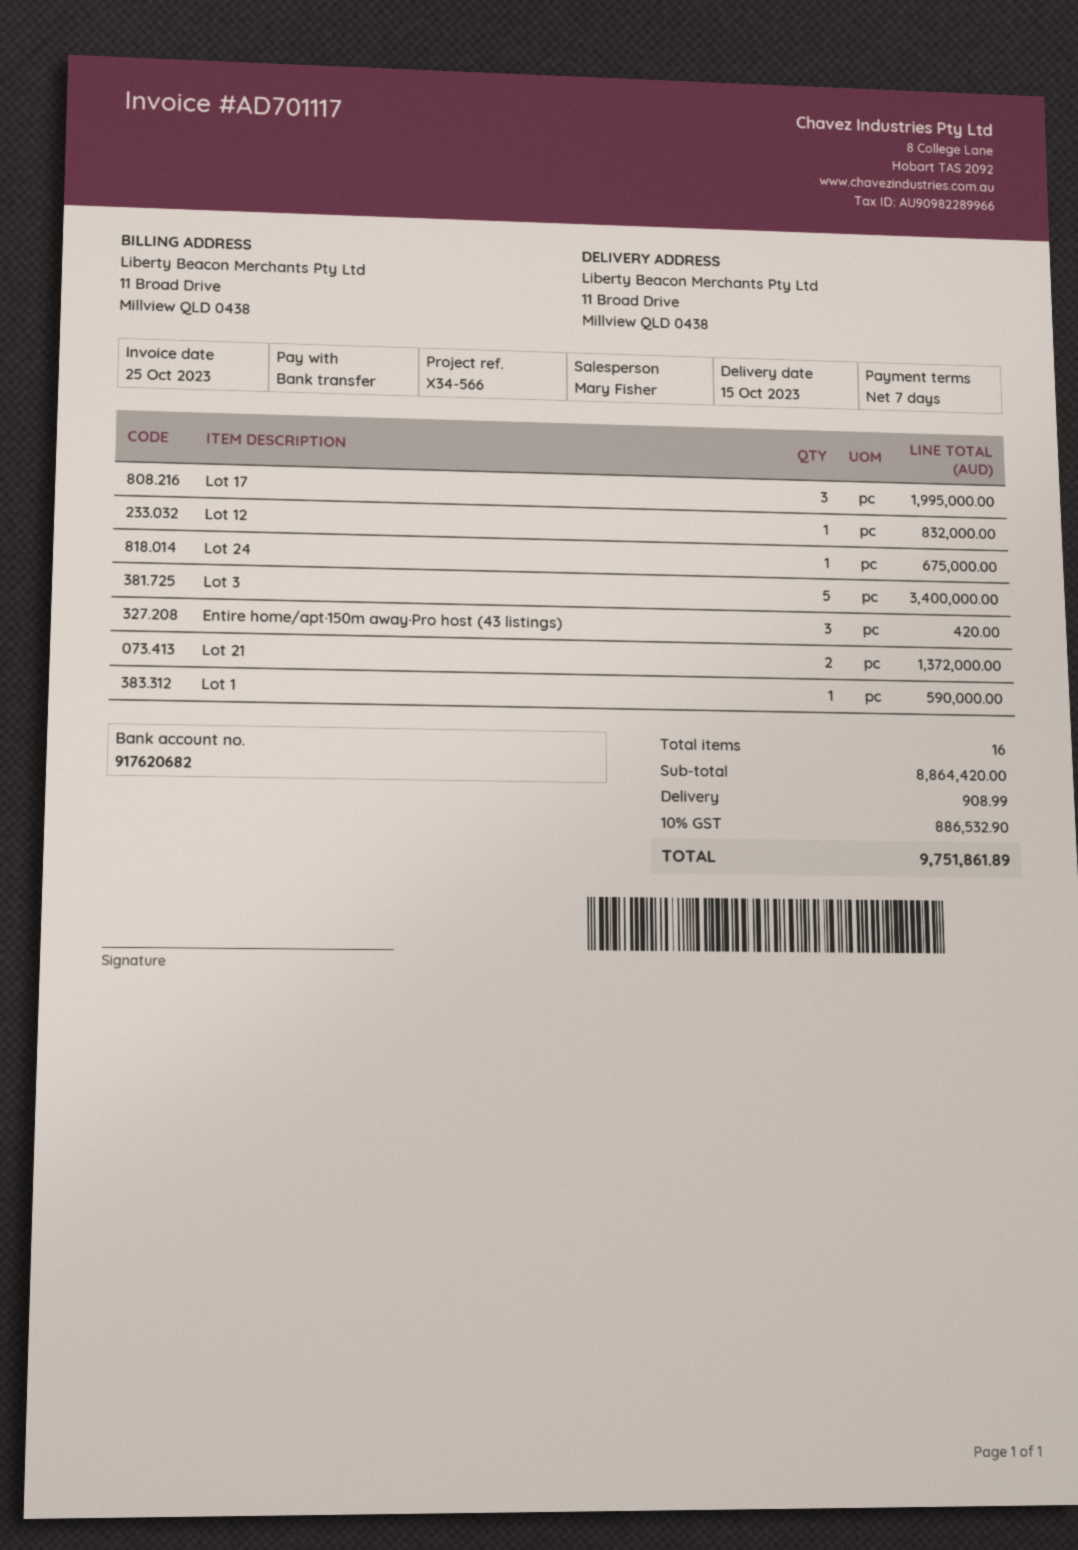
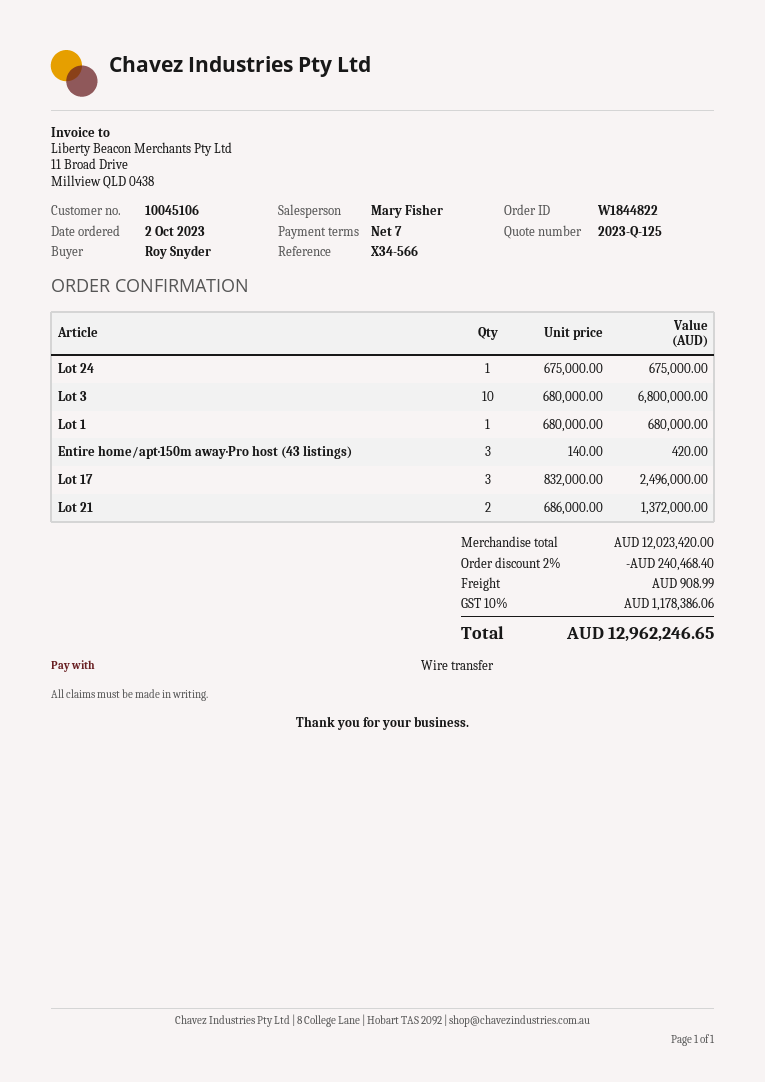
Lot 17: 3 for 1995000.00 -> 3 for 2496000.00
Lot 12: 1 for 832000.00 -> none
Lot 3: 5 for 3400000.00 -> 10 for 6800000.00
Lot 1: 1 for 590000.00 -> 1 for 680000.00
subtotal: 8864420.00 -> 12023420.00
discount: none -> 2% = 240468.40
tax: 10% = 886532.90 -> 10% = 1178386.06
total: 9751861.89 -> 12962246.65

